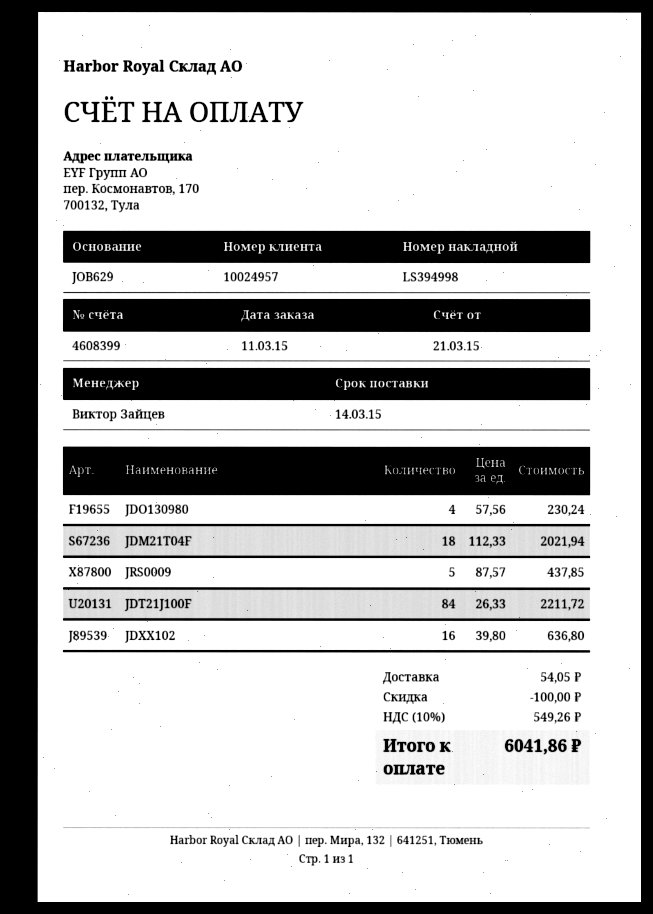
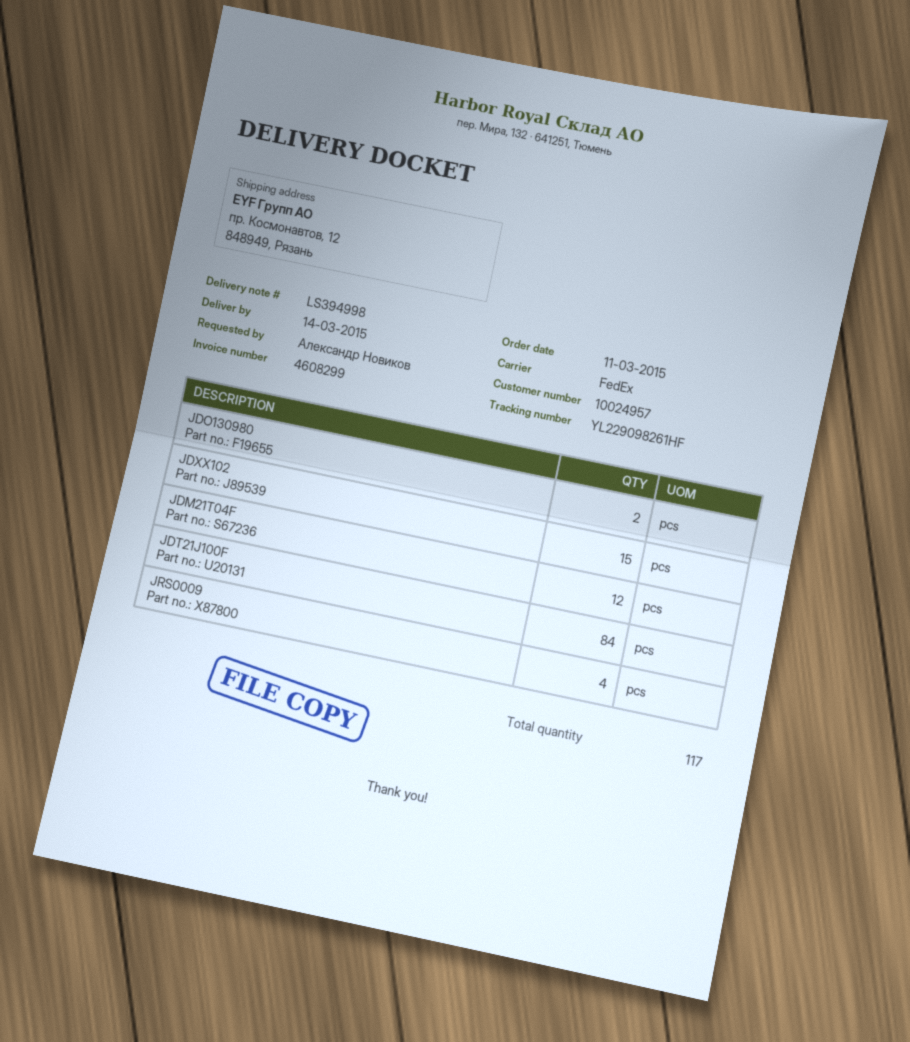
invoice number: 4608399 -> 4608299
JDO130980: 4 -> 2
JDM21T04F: 18 -> 12
JRS0009: 5 -> 4
JDXX102: 16 -> 15

